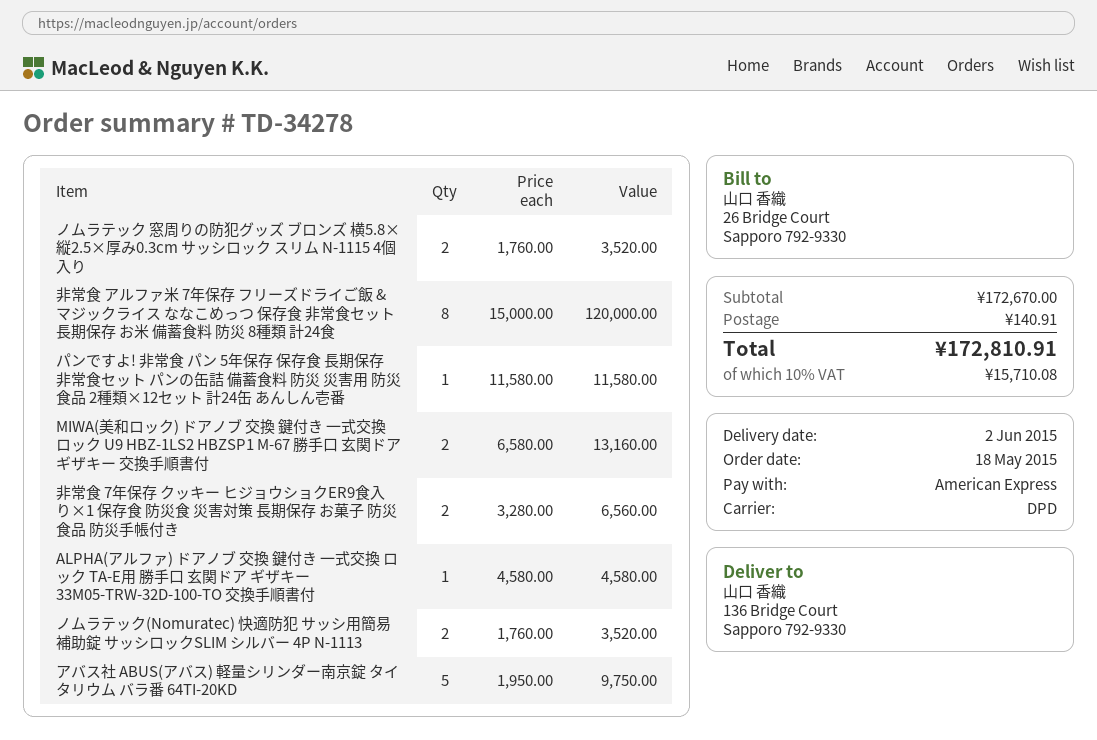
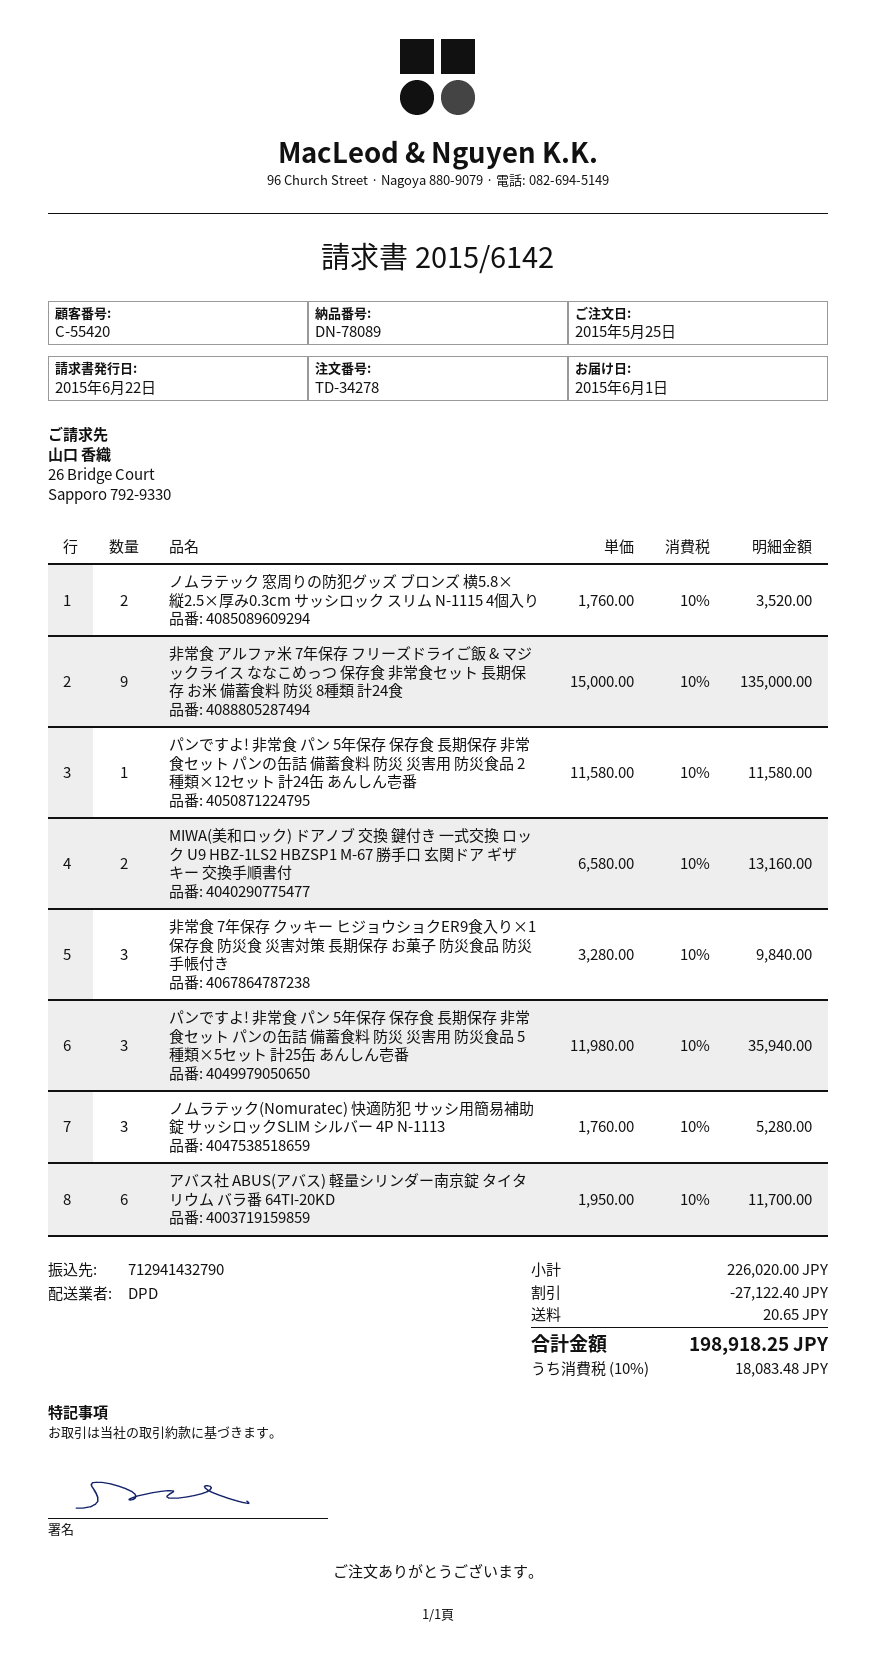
order date: 2015-05-18 -> 2015-05-25
delivery date: 2015-06-02 -> 2015-06-01
非常食 アルファ米 7年保存 フリーズドライご飯 & マジックライス ななこめっつ 保存食 非常食セット 長期保存 お米 備蓄食料 防災 8種類 計24食: 8 x 15000.00 = 120000.00 -> 9 x 15000.00 = 135000.00
非常食 7年保存 クッキー ヒジョウショクER9食入り×1 保存食 防災食 災害対策 長期保存 お菓子 防災食品 防災手帳付き: 2 x 3280.00 = 6560.00 -> 3 x 3280.00 = 9840.00
ALPHA(アルファ) ドアノブ 交換 鍵付き 一式交換 ロック TA-E用 勝手口 玄関ドア ギザキー 33M05-TRW-32D-100-TO 交換手順書付: 1 x 4580.00 = 4580.00 -> none
ノムラテック(Nomuratec) 快適防犯 サッシ用簡易補助錠 サッシロックSLIM シルバー 4P N-1113: 2 x 1760.00 = 3520.00 -> 3 x 1760.00 = 5280.00
アバス社 ABUS(アバス) 軽量シリンダー南京錠 タイタリウム バラ番 64TI-20KD: 5 x 1950.00 = 9750.00 -> 6 x 1950.00 = 11700.00
パンですよ! 非常食 パン 5年保存 保存食 長期保存 非常食セット パンの缶詰 備蓄食料 防災 災害用 防災食品 5種類×5セット 計25缶 あんしん壱番: none -> 3 x 11980.00 = 35940.00
subtotal: 172670.00 -> 226020.00
discount: none -> 27122.40
shipping: 140.91 -> 20.65
tax: 10% = 15710.08 -> 10% = 18083.48
total: 172810.91 -> 198918.25

